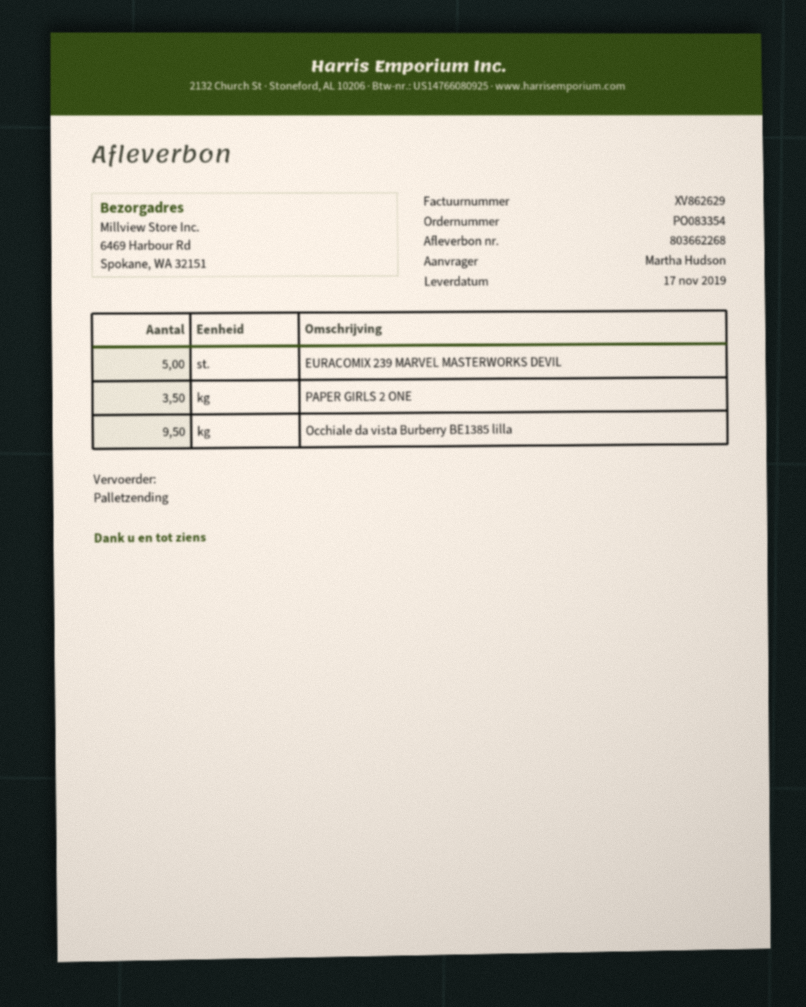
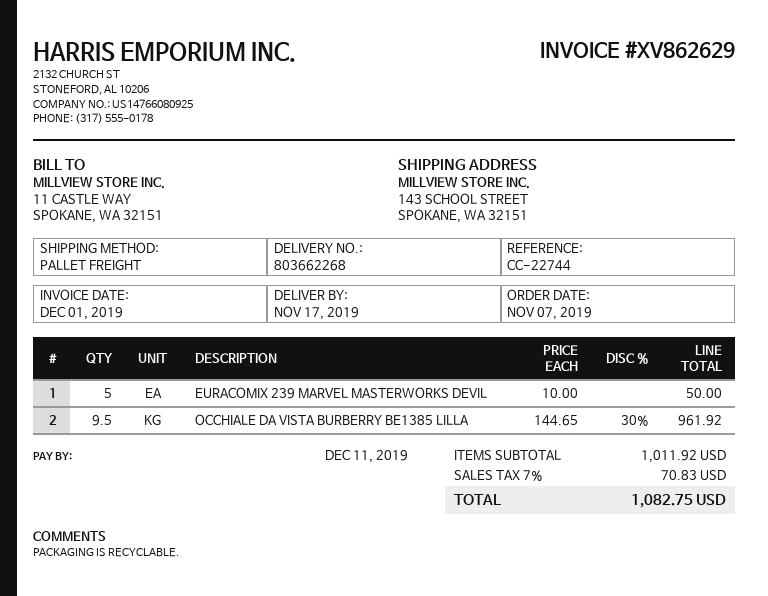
ship to: 6469 Harbour Rd, Spokane, WA 32151 -> 143 SCHOOL STREET, SPOKANE, WA 32151
PAPER GIRLS 2 ONE: 3.5 -> none

